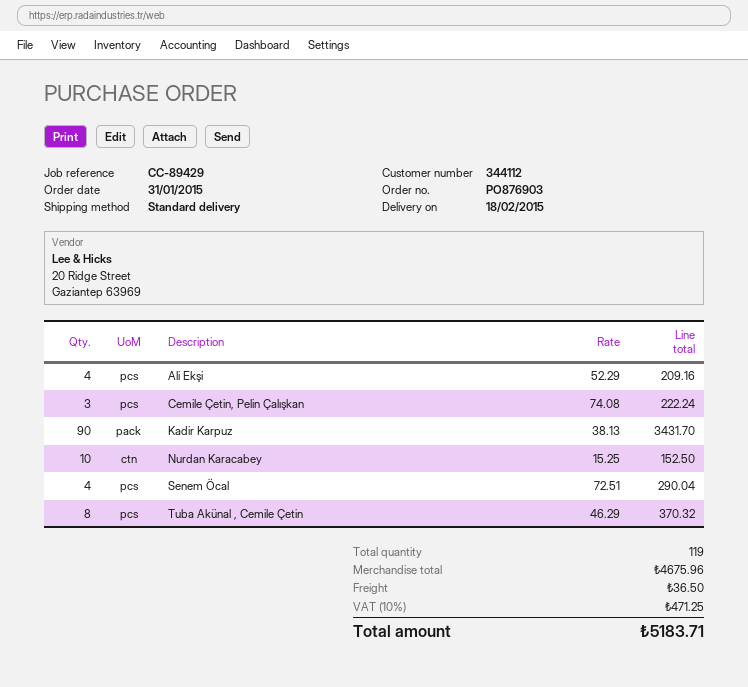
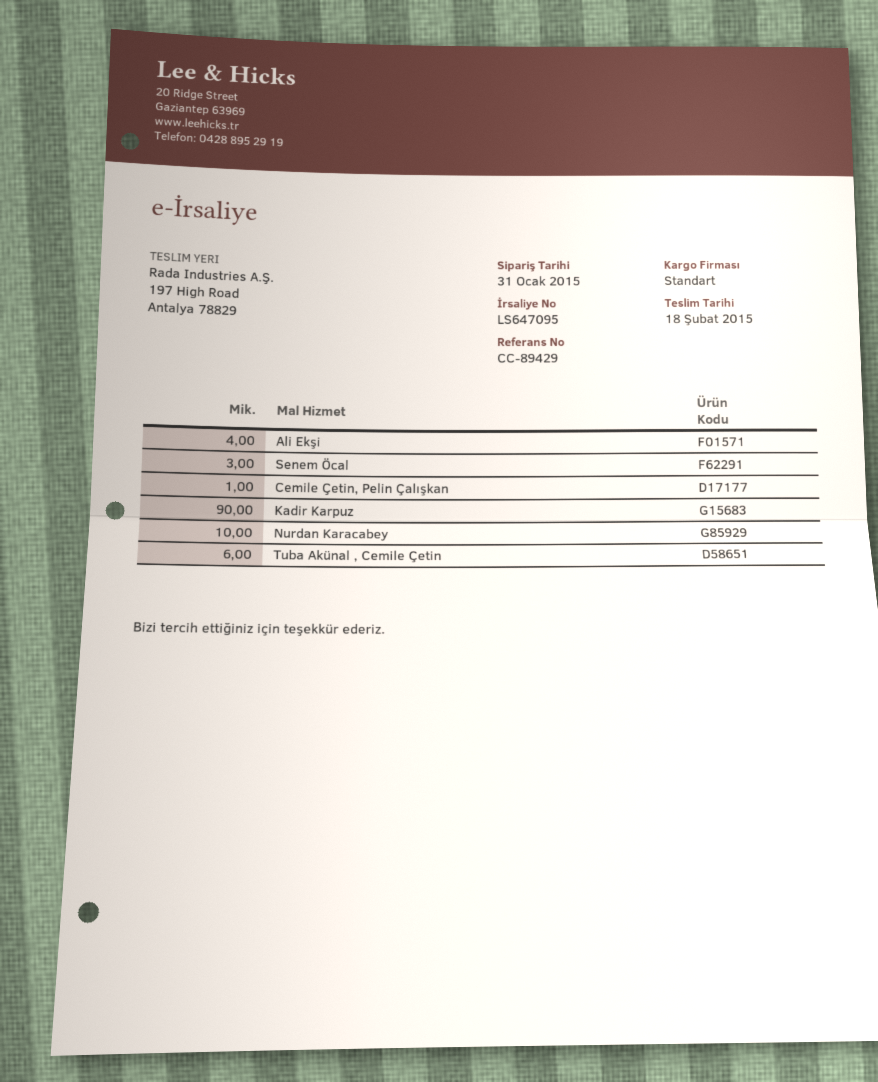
Cemile Çetin, Pelin Çalışkan: 3 -> 1
Senem Öcal: 4 -> 3
Tuba Akünal , Cemile Çetin: 8 -> 6

